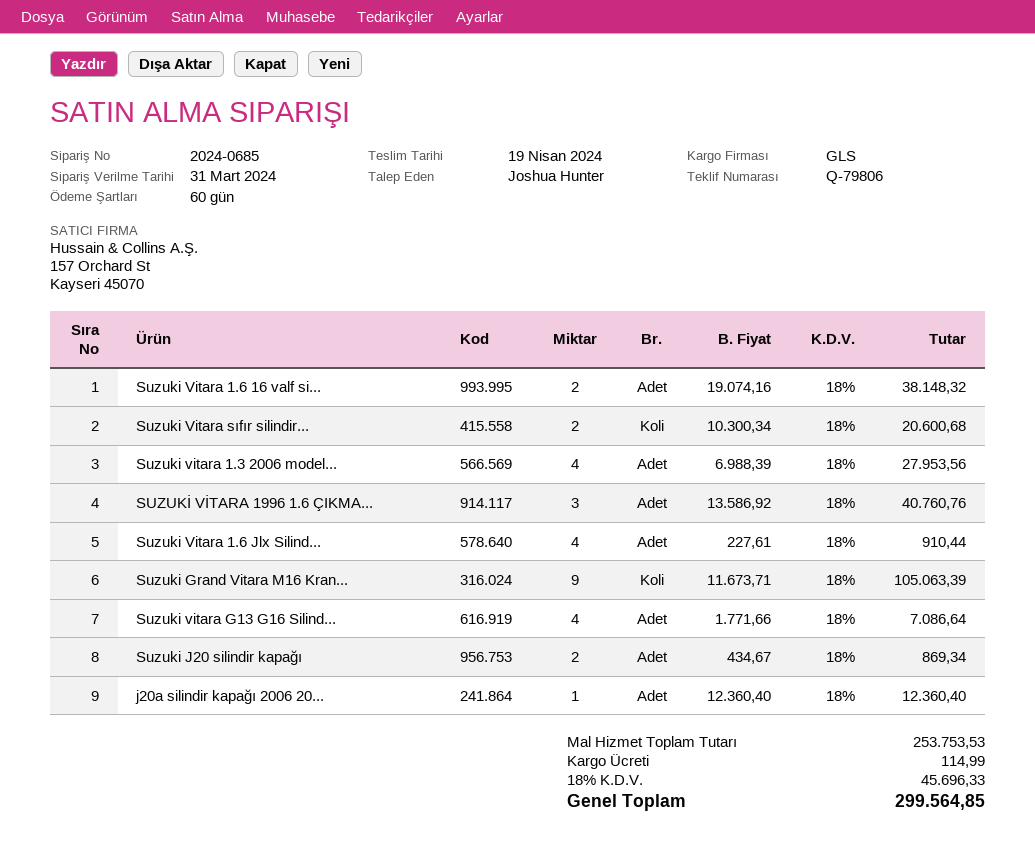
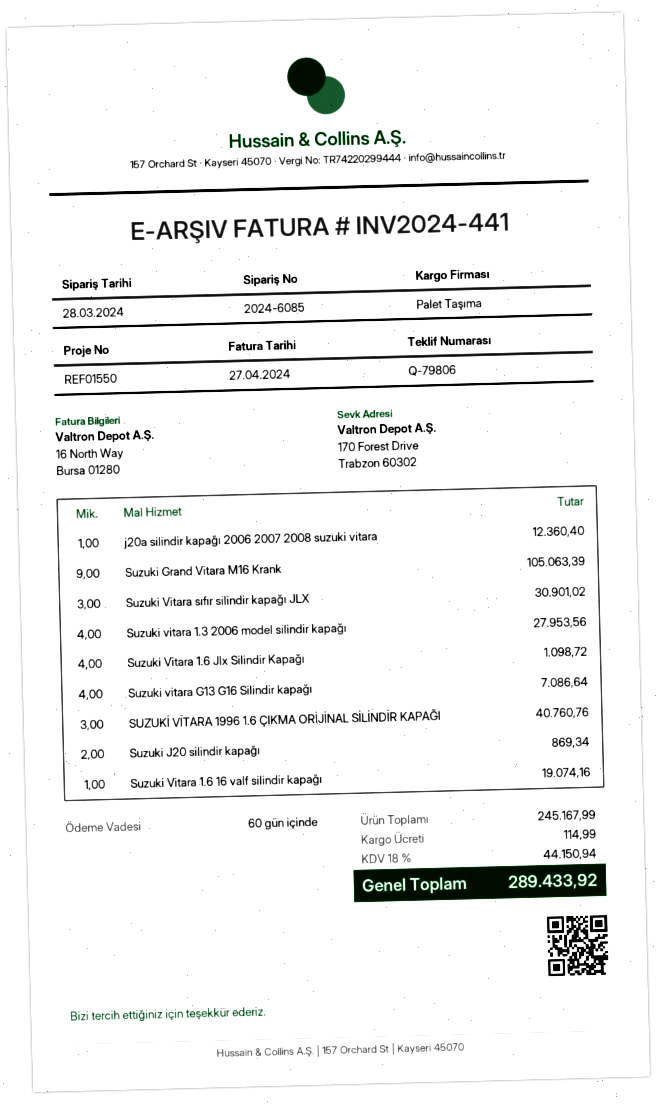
order number: 2024-0685 -> 2024-6085
order date: 2024-03-31 -> 2024-03-28
shipping method: GLS -> pallet freight
Suzuki Vitara 1.6 16 valf si...: 2 for 38148.32 -> 1 for 19074.16
Suzuki Vitara sıfır silindir...: 2 for 20600.68 -> 3 for 30901.02
Suzuki Vitara 1.6 Jlx Silind...: 4 for 910.44 -> 4 for 1098.72
subtotal: 253753.53 -> 245167.99
tax: 18% = 45696.33 -> 18% = 44150.94
total: 299564.85 -> 289433.92

